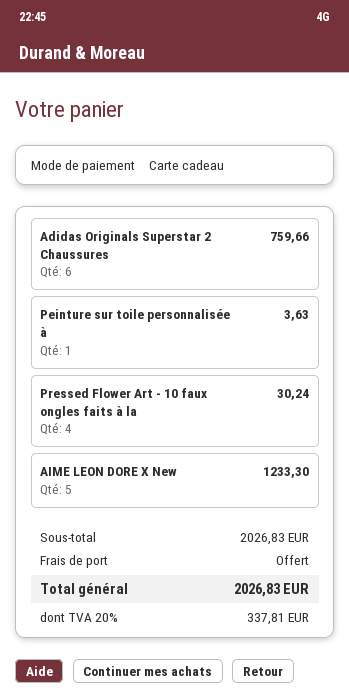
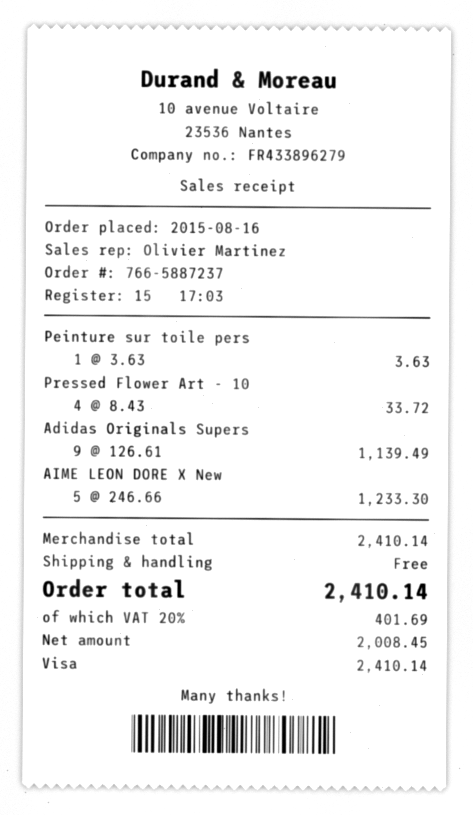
payment method: gift card -> Visa
Adidas Originals Superstar 2 Chaussures: 6 for 759.66 -> 9 for 1139.49
Pressed Flower Art - 10 faux ongles faits à la: 4 for 30.24 -> 4 for 33.72
subtotal: 2026.83 -> 2410.14
tax: 20% = 337.81 -> 20% = 401.69
total: 2026.83 -> 2410.14

